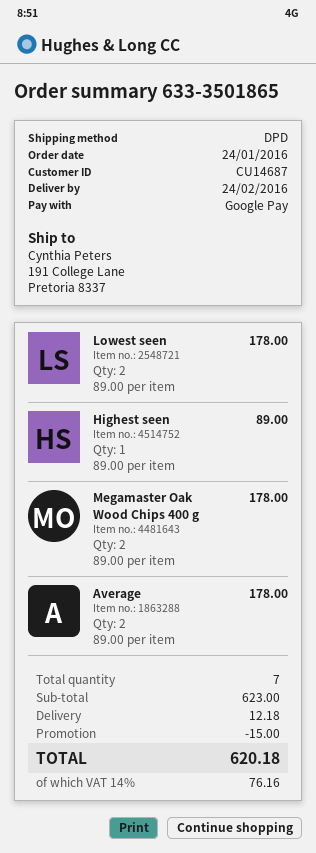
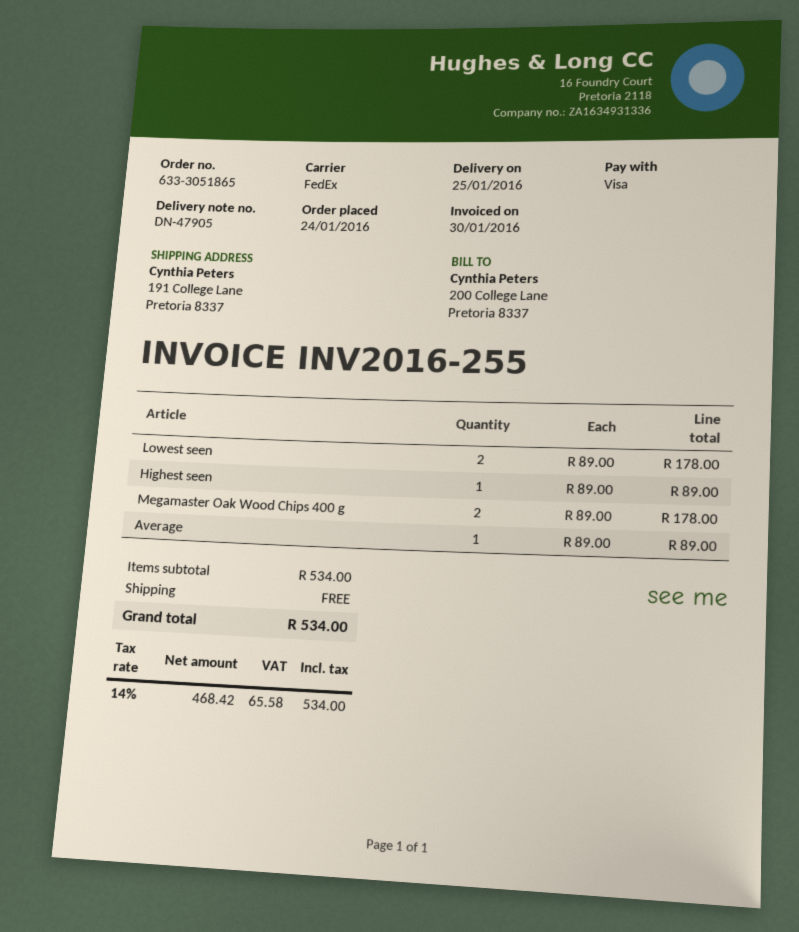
order number: 633-3501865 -> 633-3051865
delivery date: 2016-02-24 -> 2016-01-25
payment method: Google Pay -> Visa
shipping method: DPD -> FedEx
Average: 2 x 89.00 = 178.00 -> 1 x 89.00 = 89.00
subtotal: 623.00 -> 534.00
discount: 15.00 -> none
shipping: 12.18 -> 0.00
tax: 14% = 76.16 -> 14% = 65.58
total: 620.18 -> 534.00

